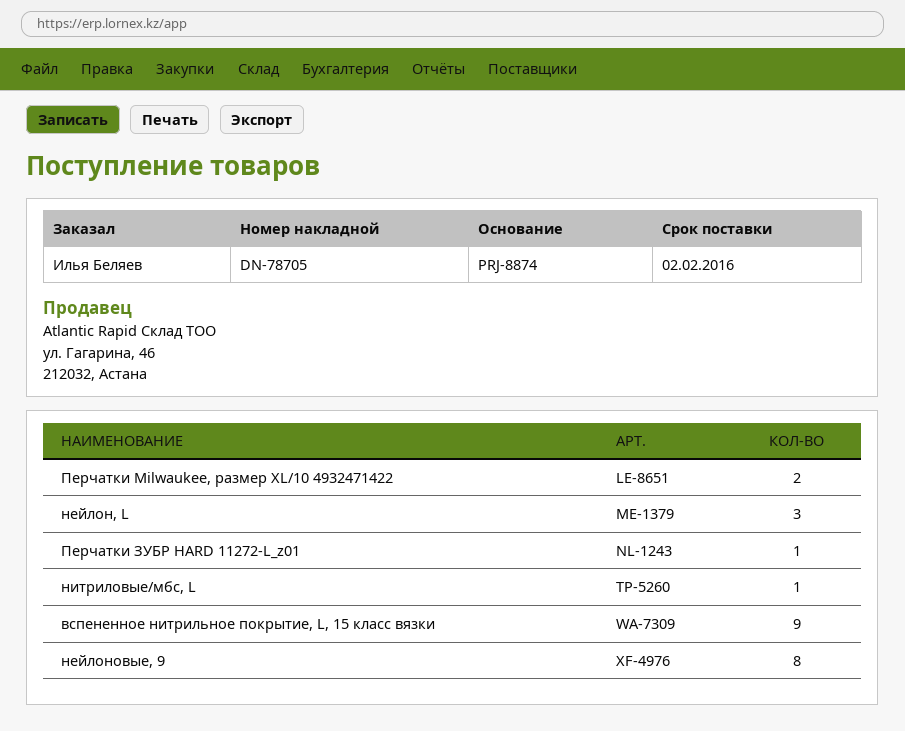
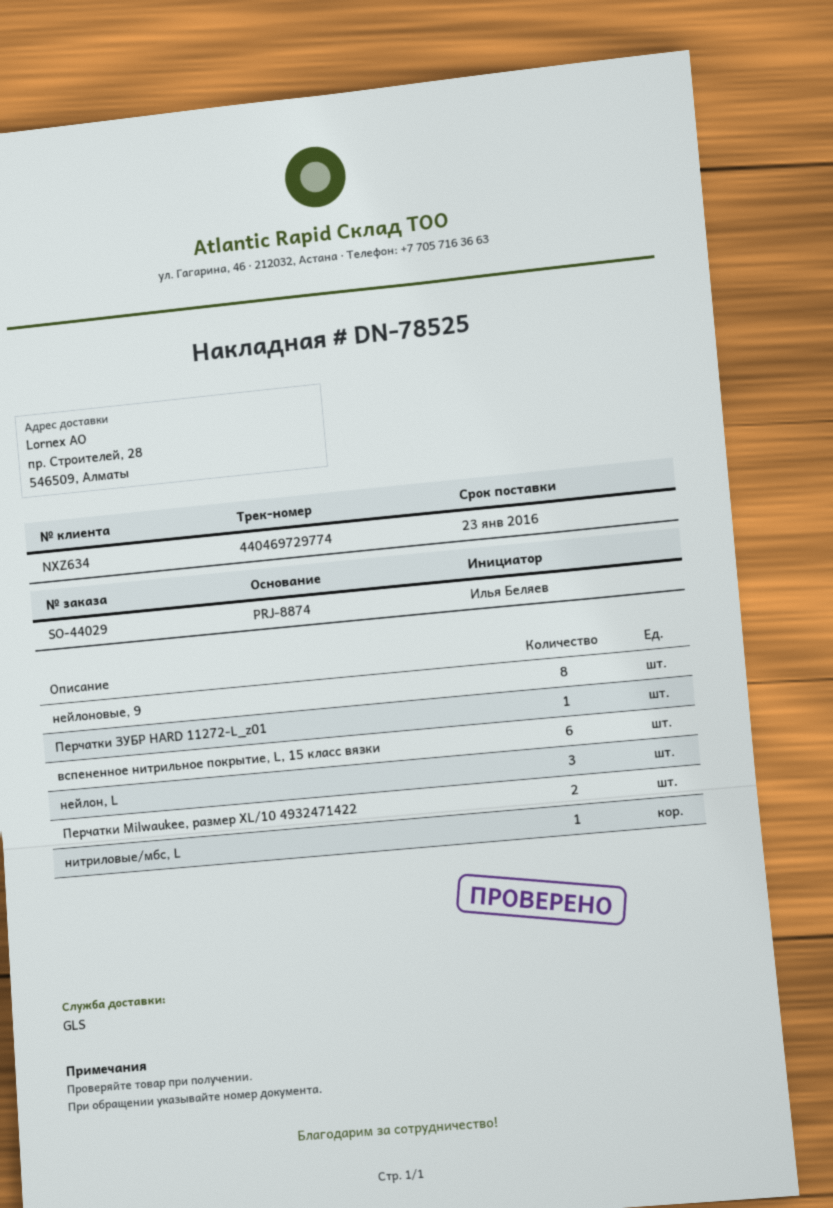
delivery note number: DN-78705 -> DN-78525
delivery date: 2016-02-02 -> 2016-01-23
вспененное нитрильное покрытие, L, 15 класс вязки: 9 -> 6

